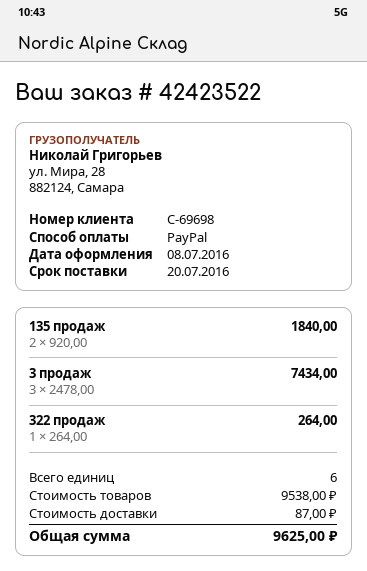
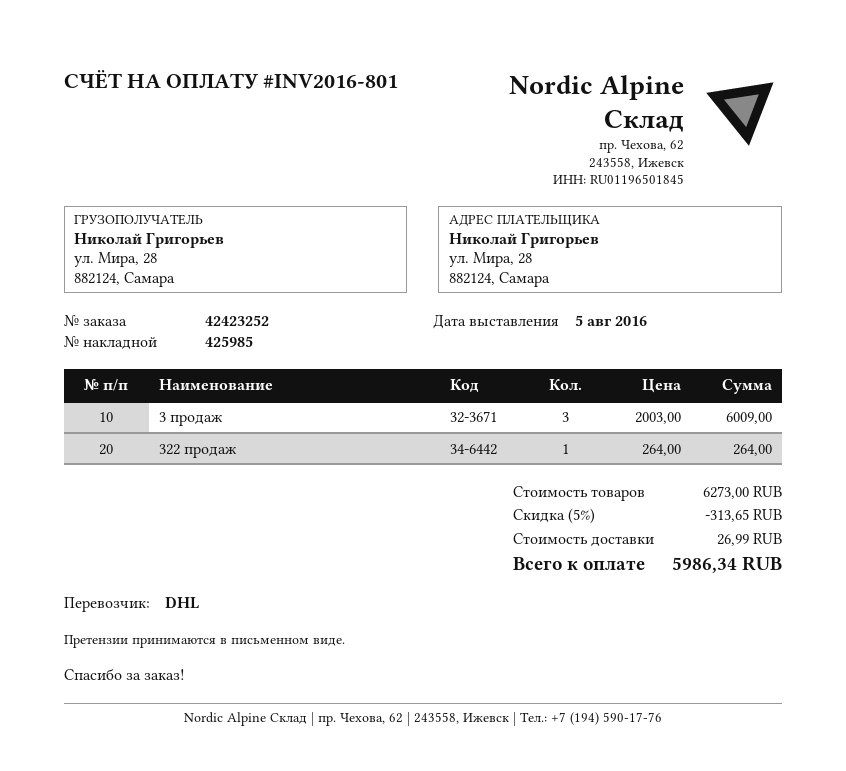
order number: 42423522 -> 42423252
135 продаж: 2 x 920.00 = 1840.00 -> none
3 продаж: 3 x 2478.00 = 7434.00 -> 3 x 2003.00 = 6009.00
subtotal: 9538.00 -> 6273.00
discount: none -> 5% = 313.65
shipping: 87.00 -> 26.99
total: 9625.00 -> 5986.34

